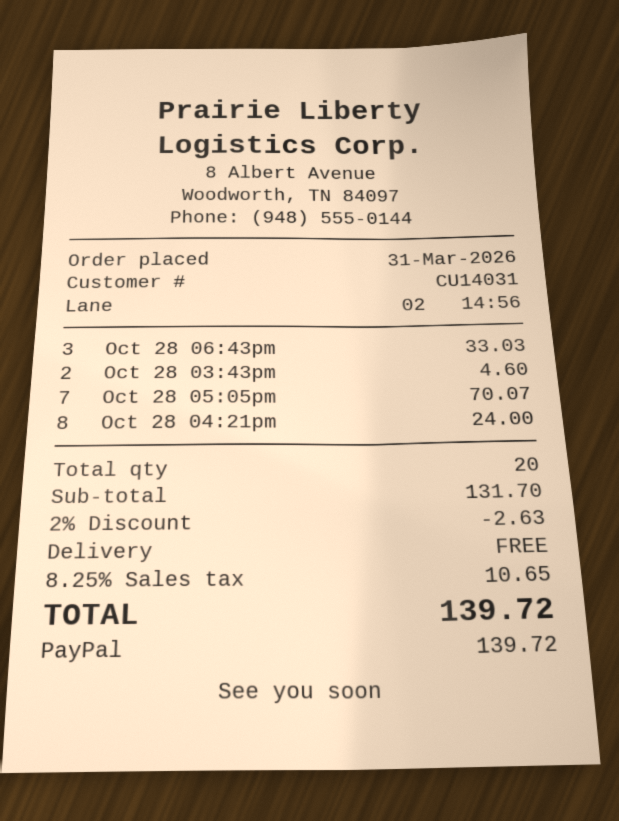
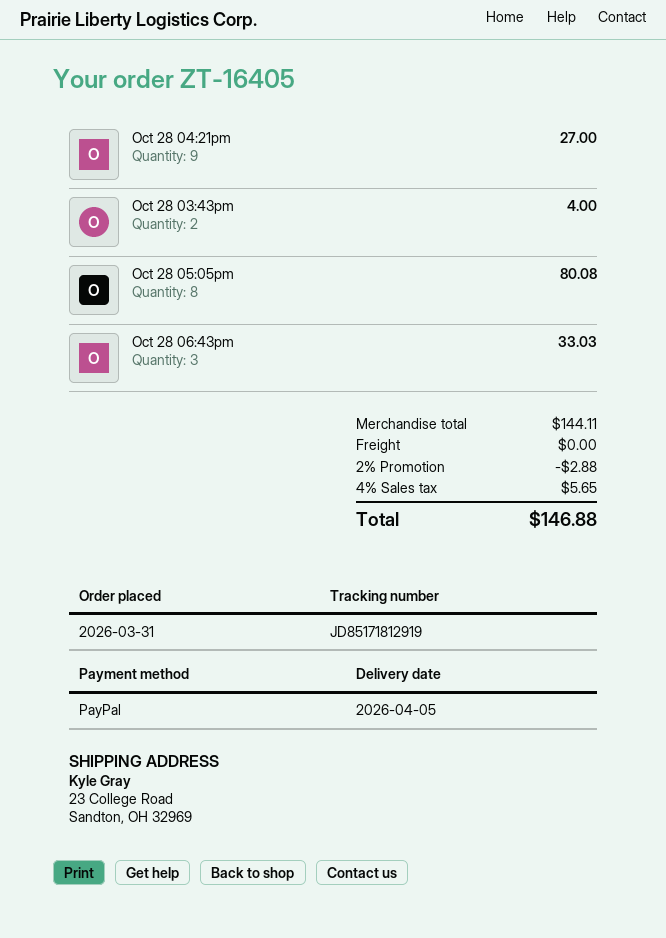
Oct 28 03:43pm: 2 for 4.60 -> 2 for 4.00
Oct 28 05:05pm: 7 for 70.07 -> 8 for 80.08
Oct 28 04:21pm: 8 for 24.00 -> 9 for 27.00
subtotal: 131.70 -> 144.11
discount: 2% = 2.63 -> 2% = 2.88
tax: 8.25% = 10.65 -> 4% = 5.65
total: 139.72 -> 146.88

